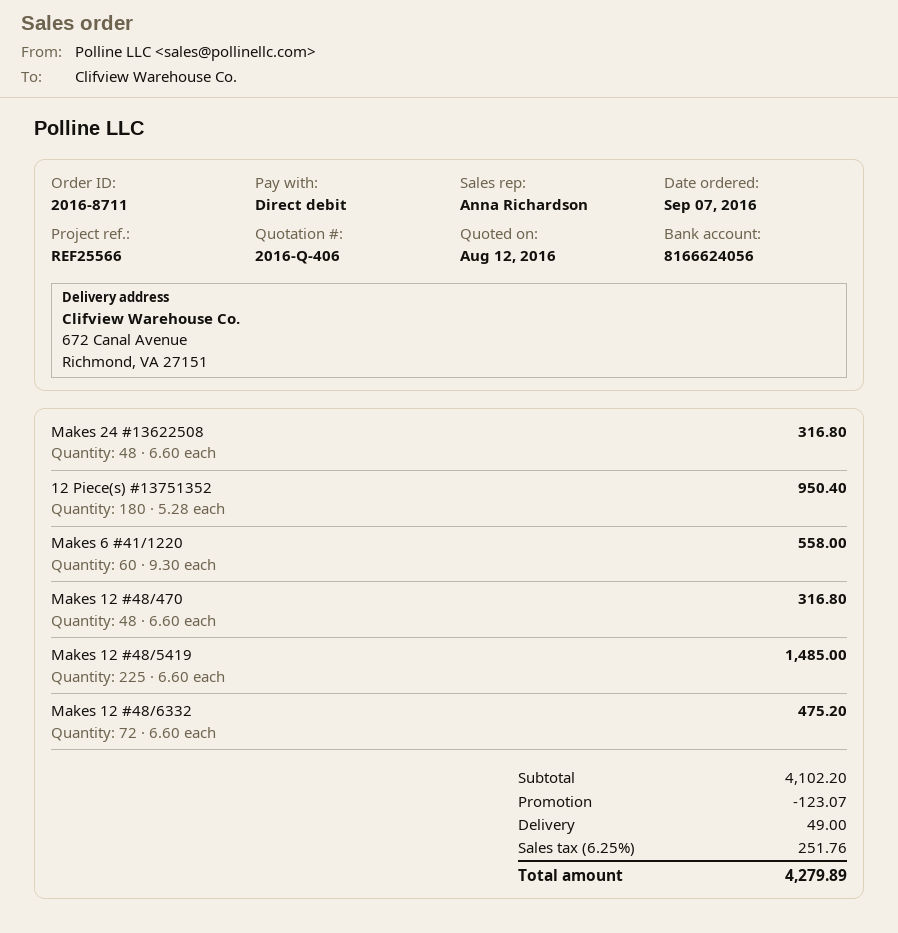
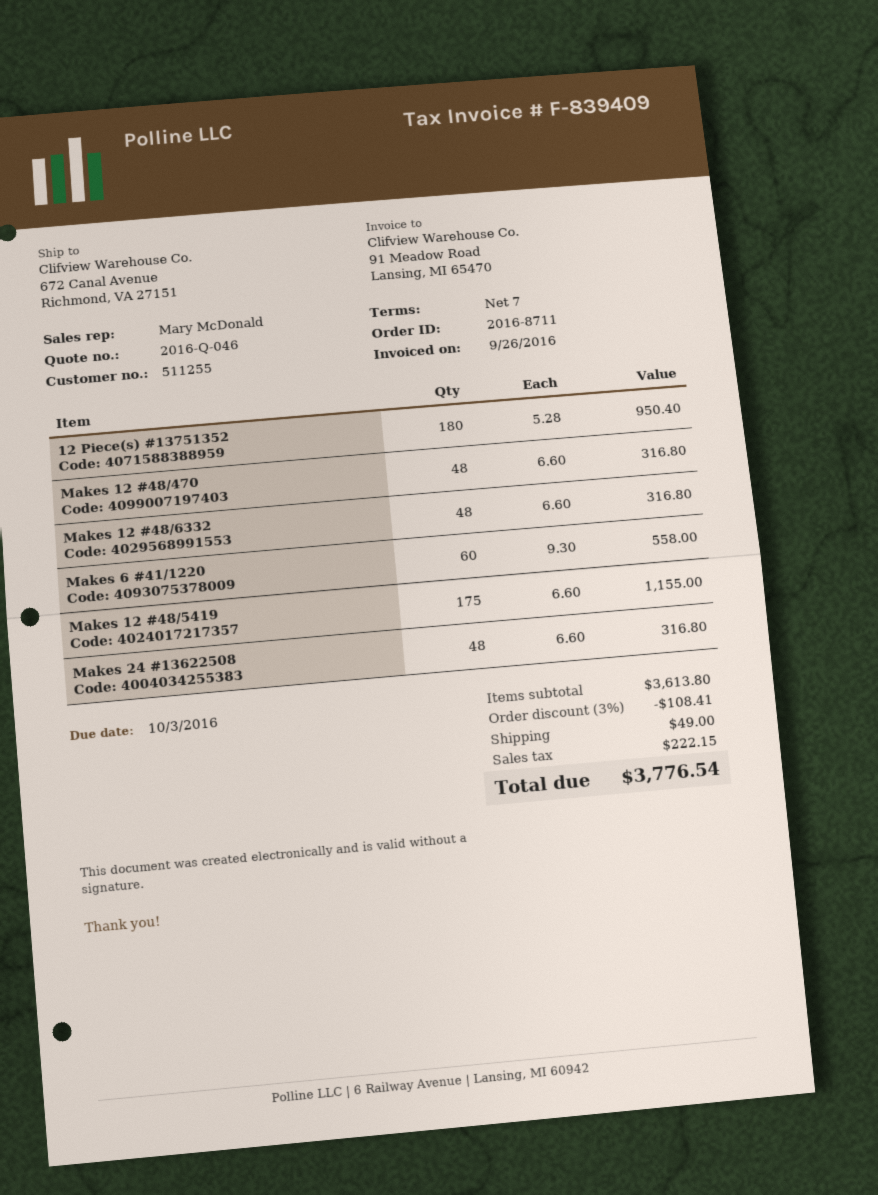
quote number: 2016-Q-406 -> 2016-Q-046
sales rep: Anna Richardson -> Mary McDonald
Makes 12 #48/5419: 225 x 6.60 = 1485.00 -> 175 x 6.60 = 1155.00
Makes 12 #48/6332: 72 x 6.60 = 475.20 -> 48 x 6.60 = 316.80
subtotal: 4102.20 -> 3613.80
discount: 123.07 -> 108.41
tax: 251.76 -> 222.15
total: 4279.89 -> 3776.54

